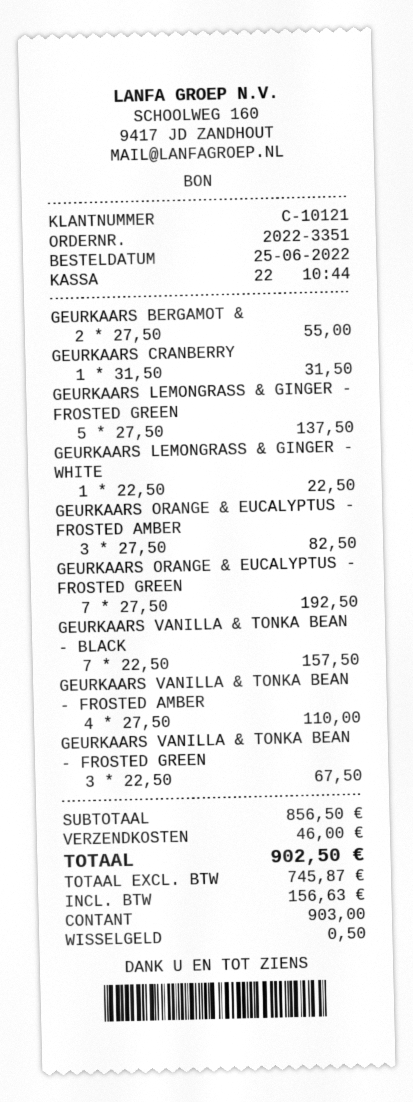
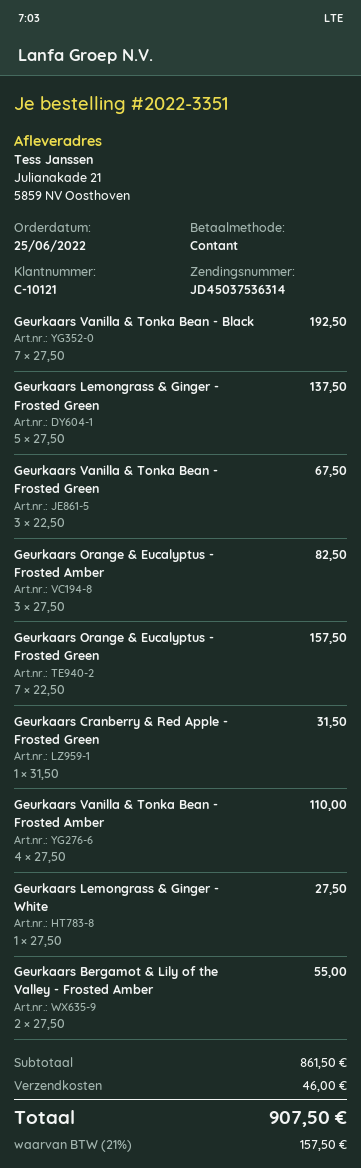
GEURKAARS LEMONGRASS & GINGER - WHITE: 1 x 22.50 = 22.50 -> 1 x 27.50 = 27.50
GEURKAARS ORANGE & EUCALYPTUS - FROSTED GREEN: 7 x 27.50 = 192.50 -> 7 x 22.50 = 157.50
GEURKAARS VANILLA & TONKA BEAN - BLACK: 7 x 22.50 = 157.50 -> 7 x 27.50 = 192.50
subtotal: 856.50 -> 861.50
tax: 156.63 -> 157.50
total: 902.50 -> 907.50

